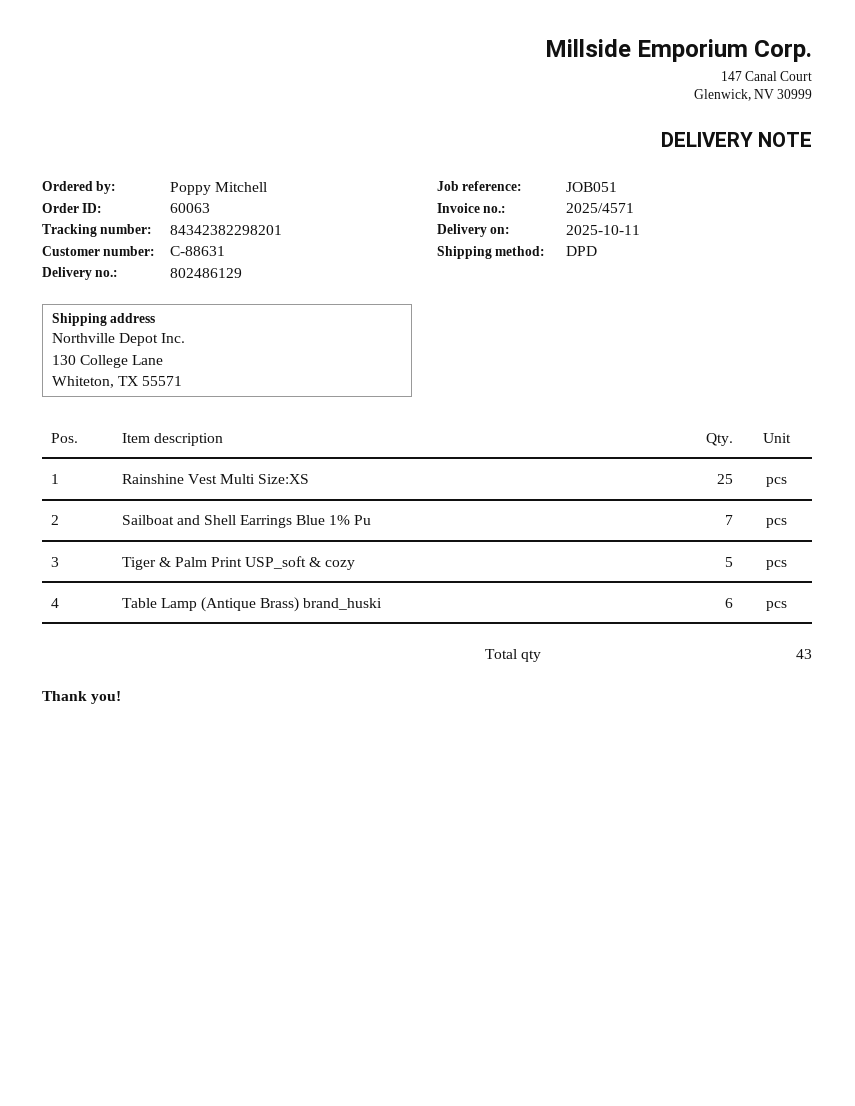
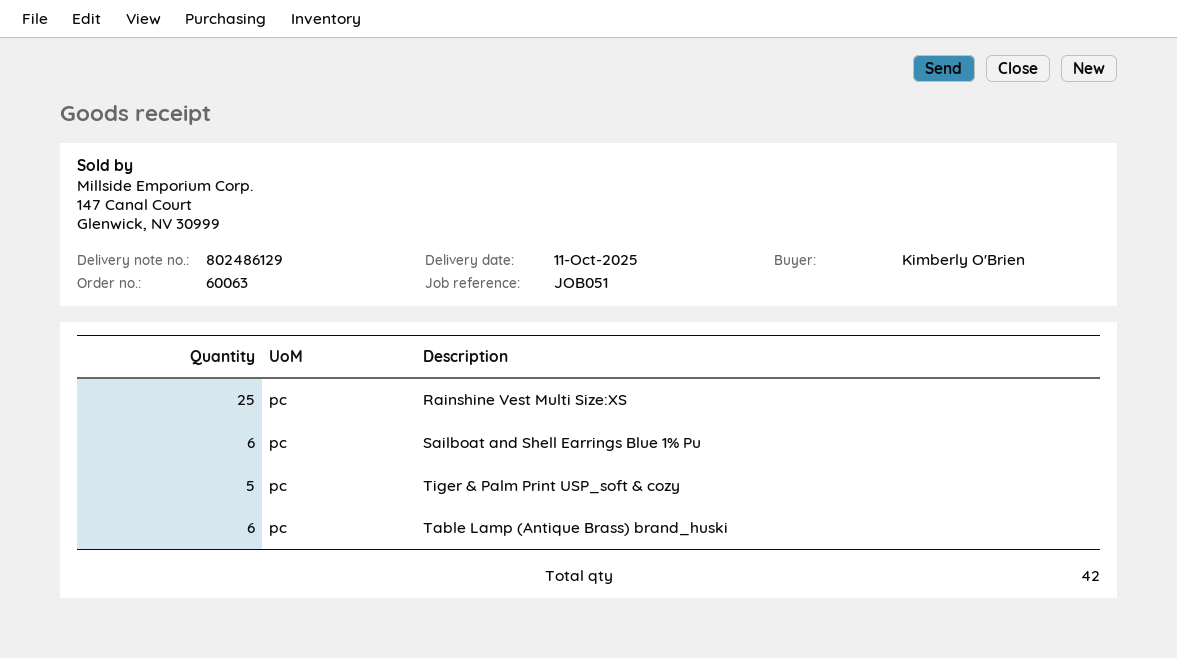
ordered by: Poppy Mitchell -> Kimberly O'Brien
Sailboat and Shell Earrings Blue 1% Pu: 7 -> 6
total quantity: 43 -> 42

